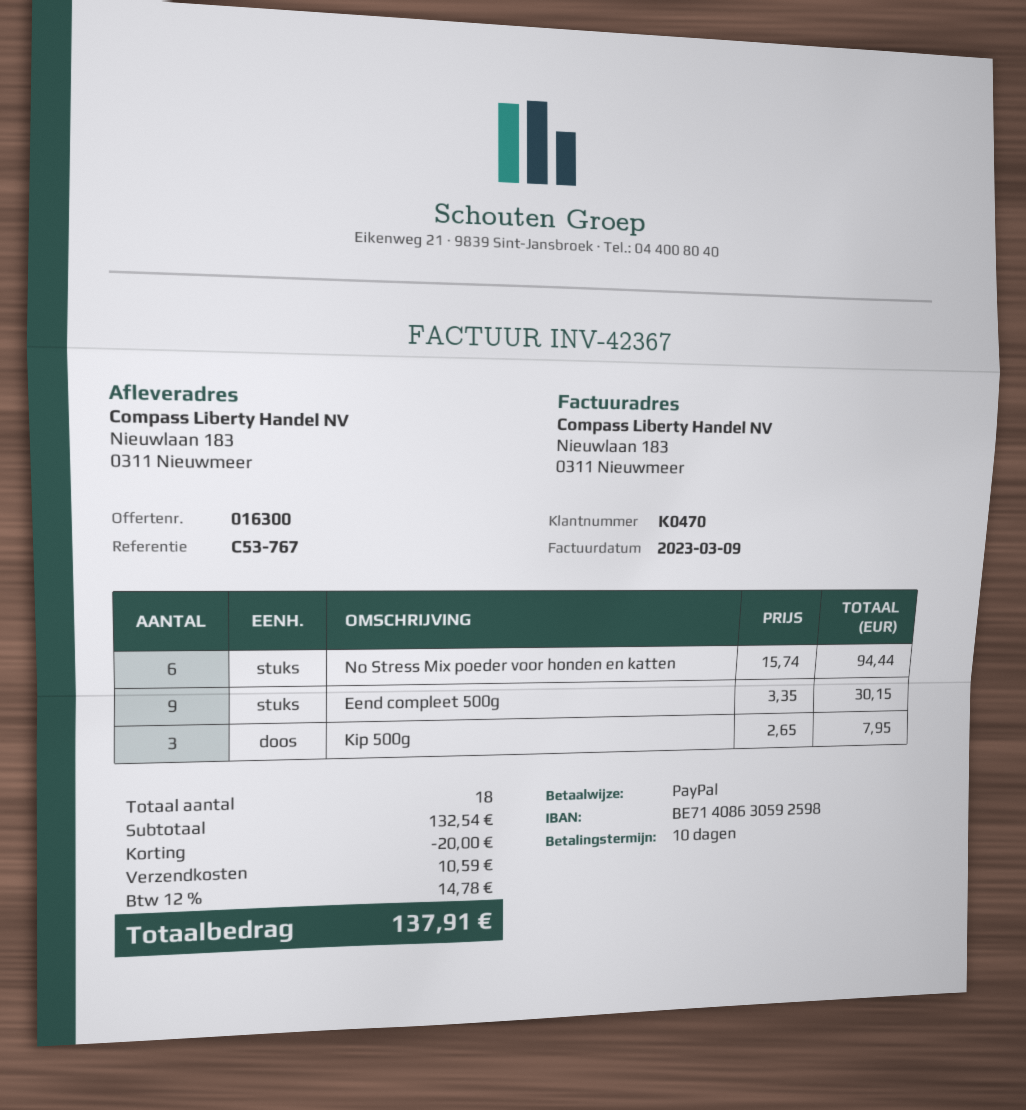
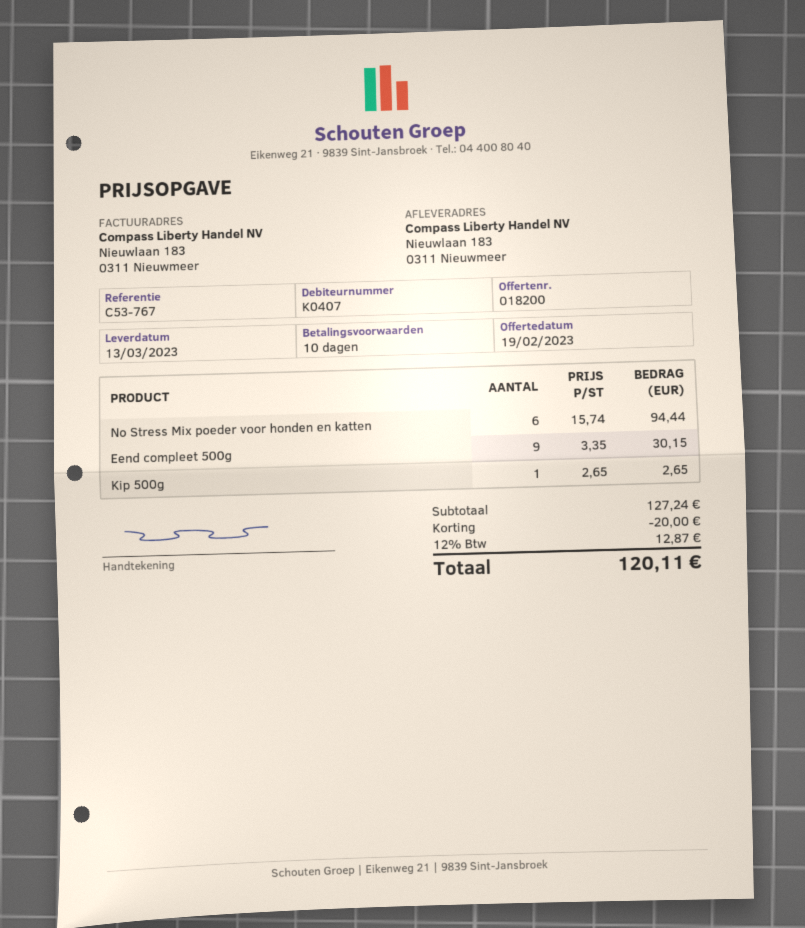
quote number: 016300 -> 018200
customer number: K0470 -> K0407
Kip 500g: 3 x 2.65 = 7.95 -> 1 x 2.65 = 2.65
subtotal: 132.54 -> 127.24
shipping: 10.59 -> none
tax: 12% = 14.78 -> 12% = 12.87
total: 137.91 -> 120.11

